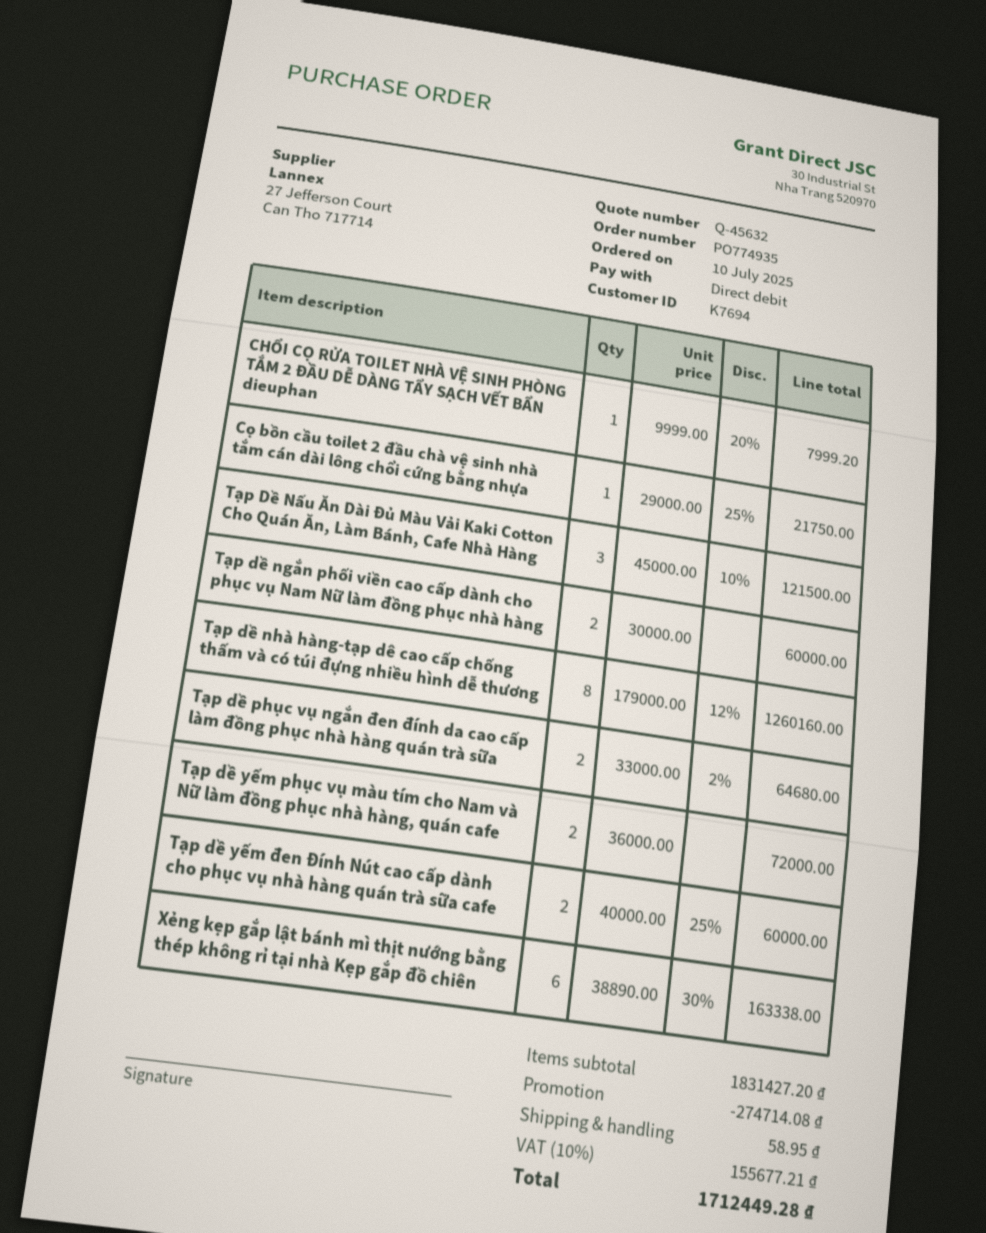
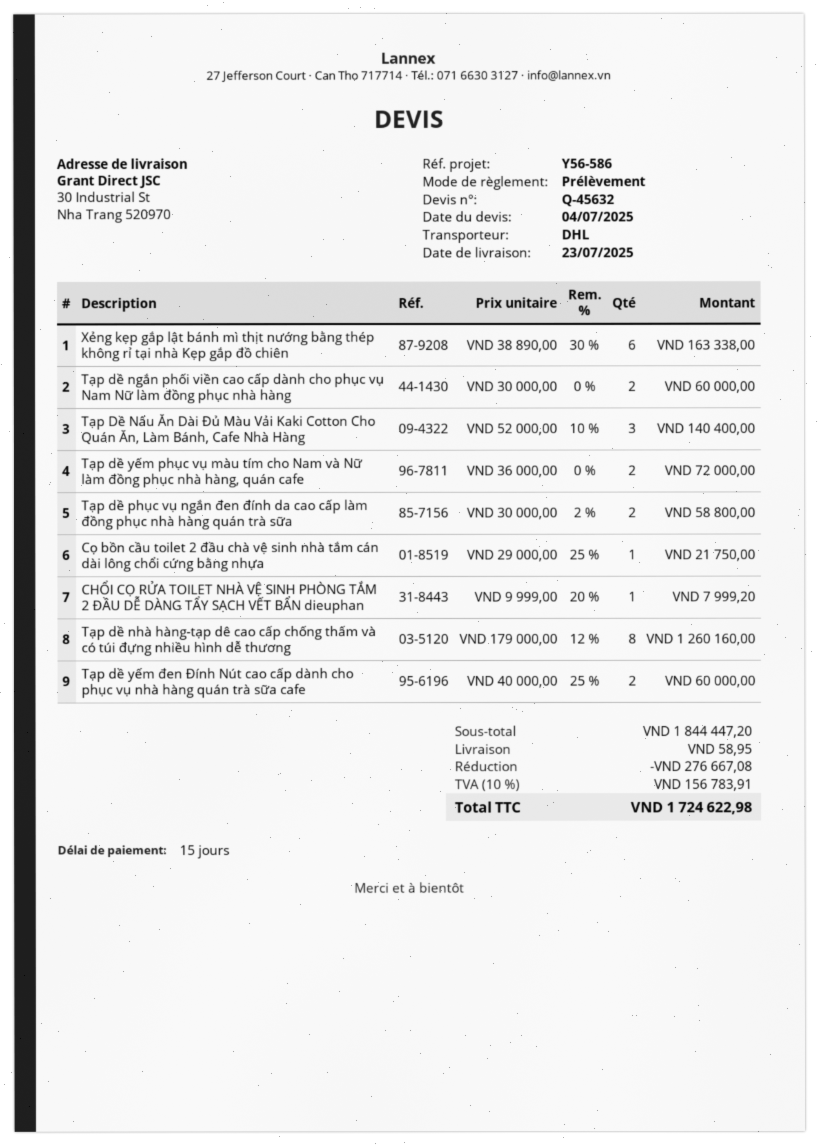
Tạp Dề Nấu Ăn Dài Đủ Màu Vải Kaki Cotton Cho Quán Ăn, Làm Bánh, Cafe Nhà Hàng: 3 x 45000.00 - 10% = 121500.00 -> 3 x 52000.00 - 10% = 140400.00
Tạp dề phục vụ ngắn đen đính da cao cấp làm đồng phục nhà hàng quán trà sữa: 2 x 33000.00 - 2% = 64680.00 -> 2 x 30000.00 - 2% = 58800.00
subtotal: 1831427.20 -> 1844447.20
discount: 274714.08 -> 276667.08
tax: 10% = 155677.21 -> 10% = 156783.91
total: 1712449.28 -> 1724622.98

